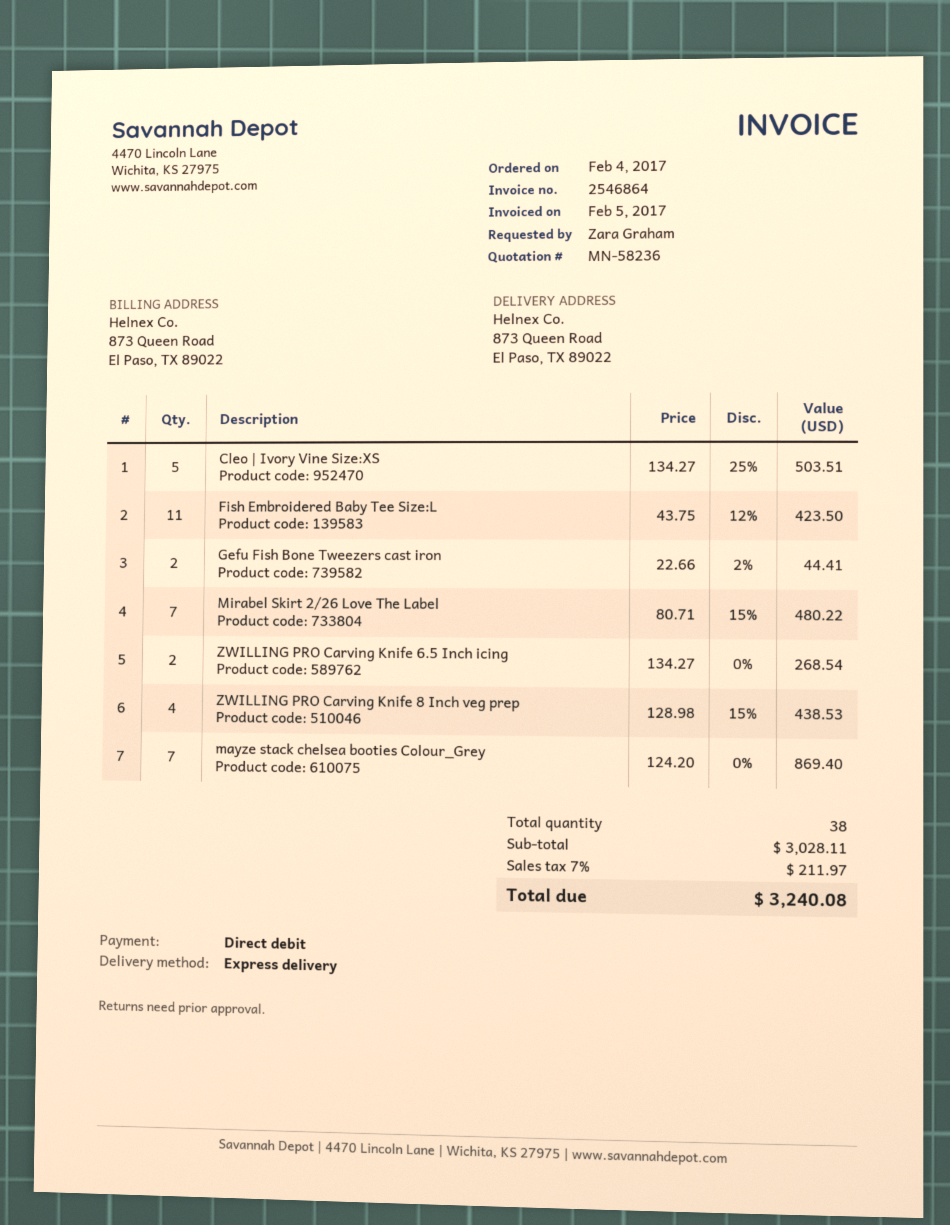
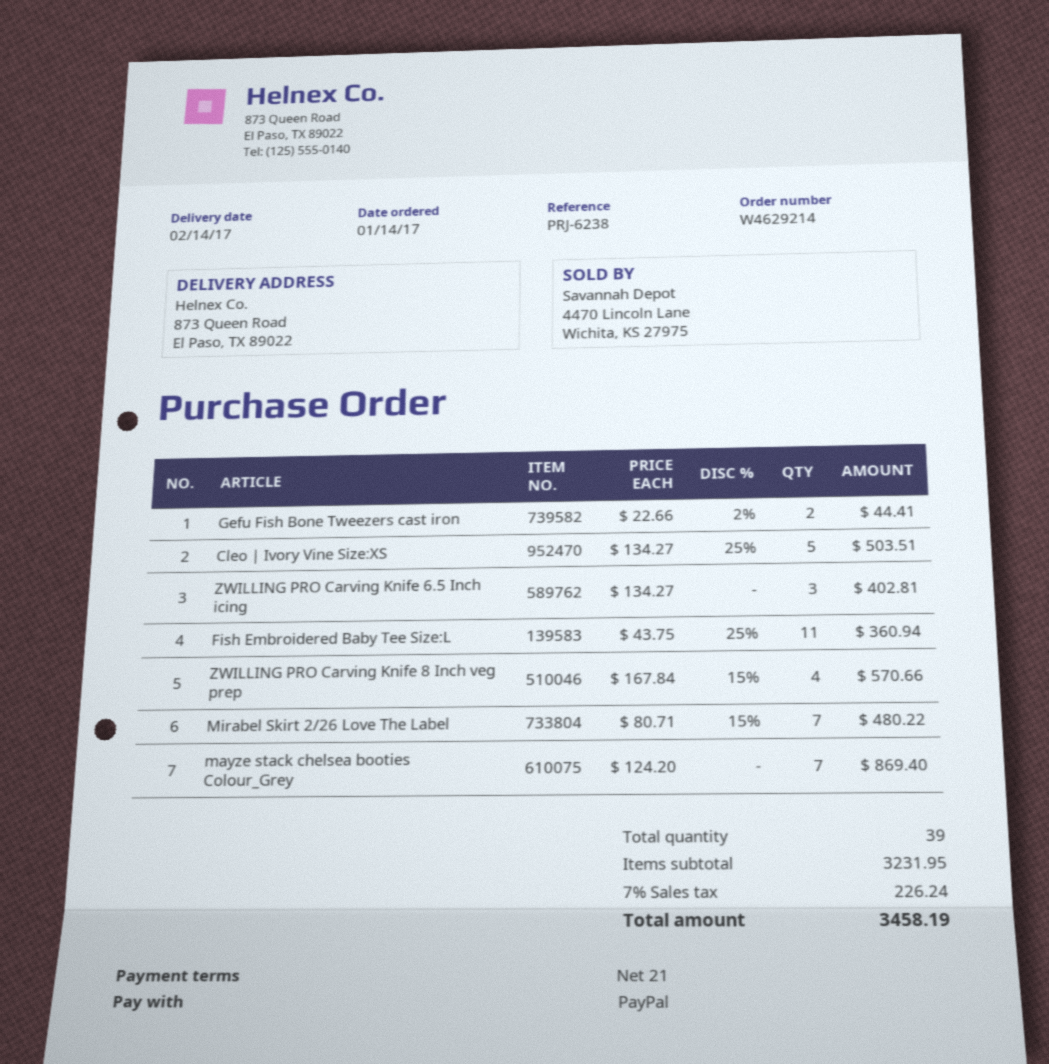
order date: 2017-02-04 -> 2017-01-14
payment method: direct debit -> PayPal
Fish Embroidered Baby Tee Size:L: 11 x 43.75 - 12% = 423.50 -> 11 x 43.75 - 25% = 360.94
ZWILLING PRO Carving Knife 6.5 Inch icing: 2 x 134.27 = 268.54 -> 3 x 134.27 = 402.81
ZWILLING PRO Carving Knife 8 Inch veg prep: 4 x 128.98 - 15% = 438.53 -> 4 x 167.84 - 15% = 570.66
total quantity: 38 -> 39
subtotal: 3028.11 -> 3231.95
tax: 7% = 211.97 -> 7% = 226.24
total: 3240.08 -> 3458.19

